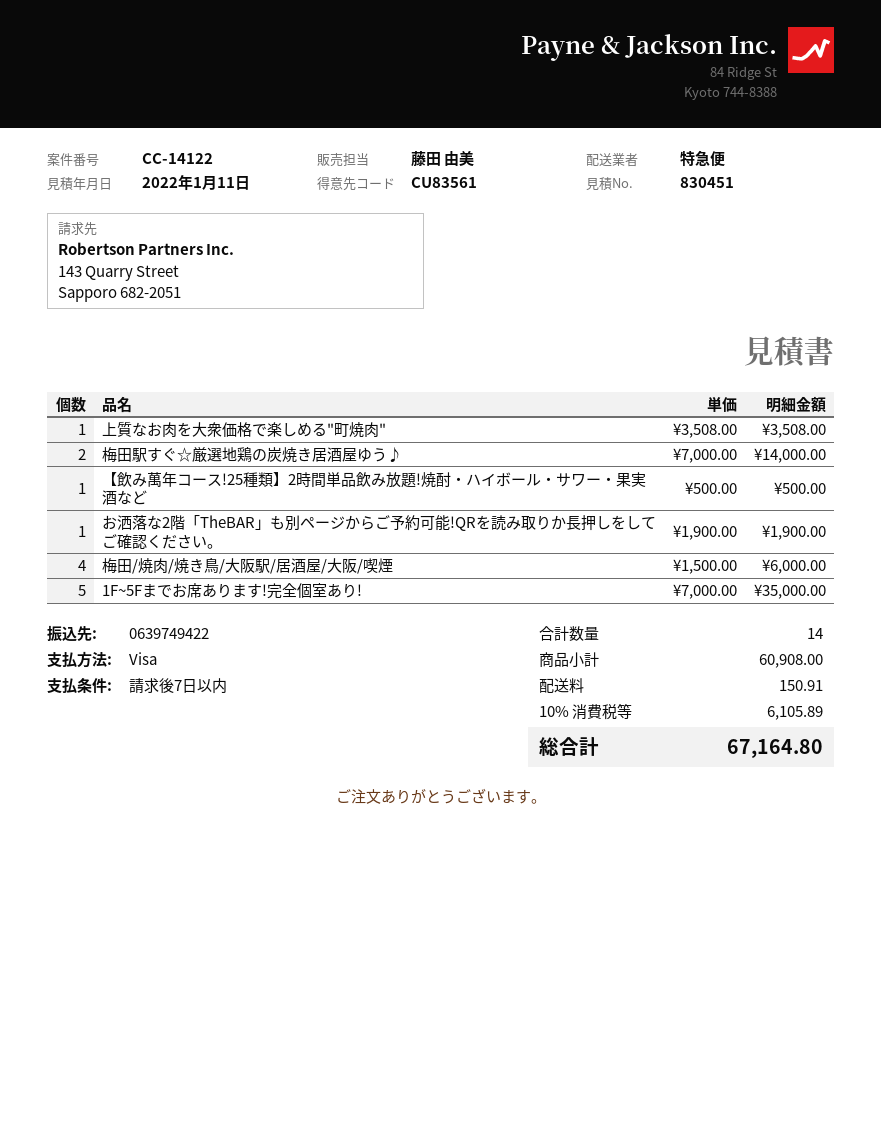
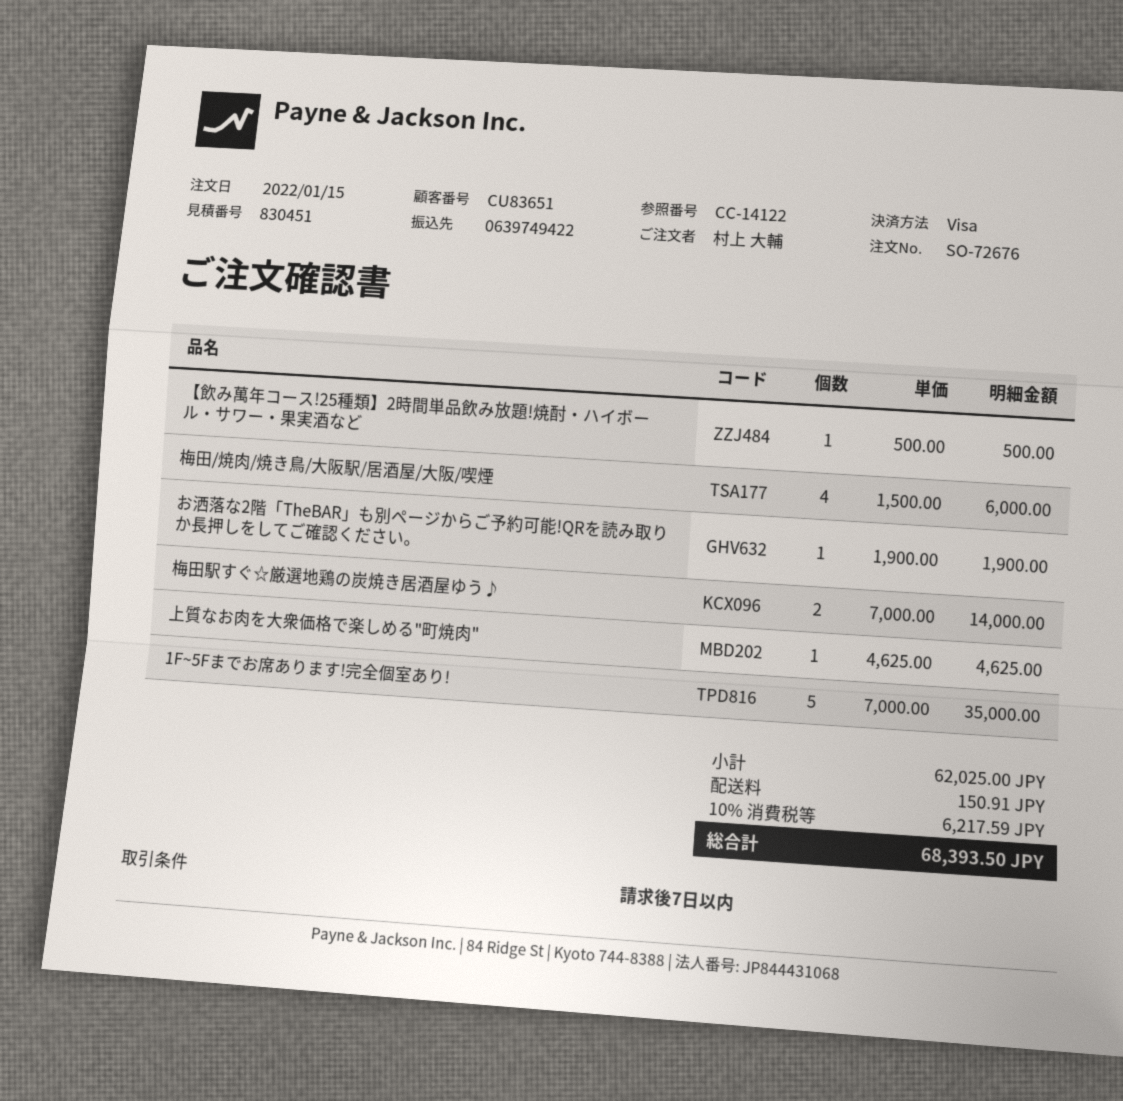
customer number: CU83561 -> CU83651
上質なお肉を大衆価格で楽しめる"町焼肉": 1 x 3508.00 = 3508.00 -> 1 x 4625.00 = 4625.00
subtotal: 60908.00 -> 62025.00
tax: 10% = 6105.89 -> 10% = 6217.59
total: 67164.80 -> 68393.50

